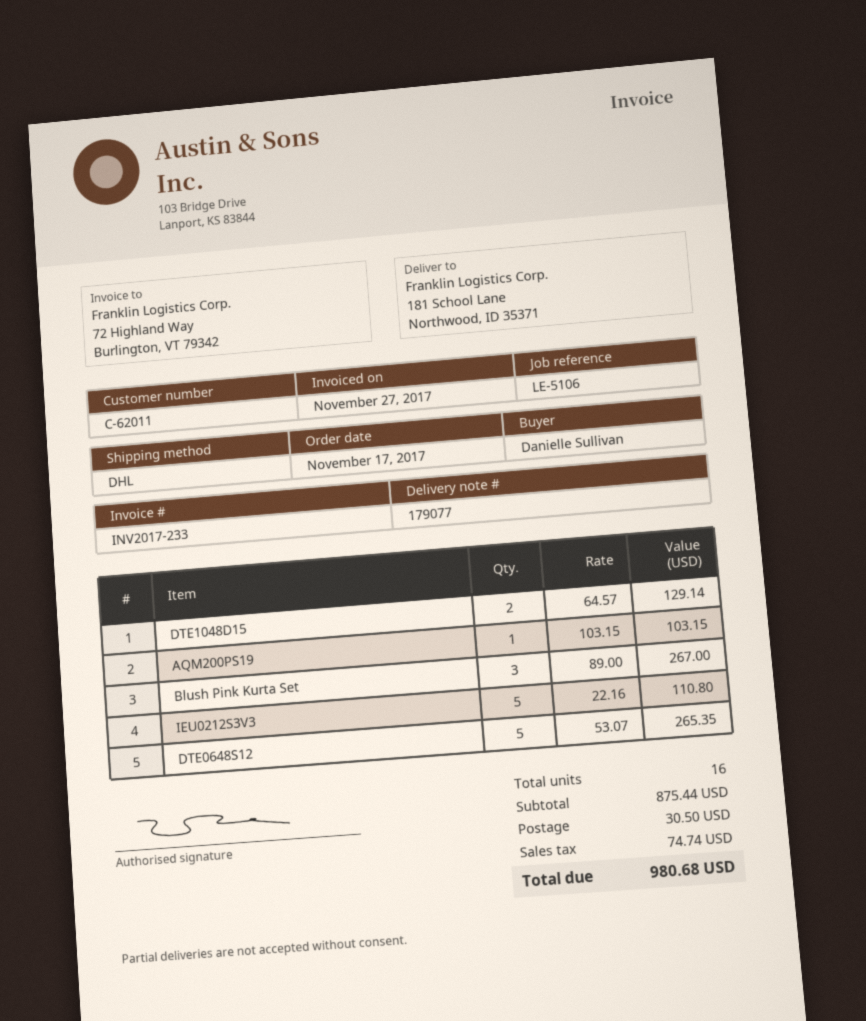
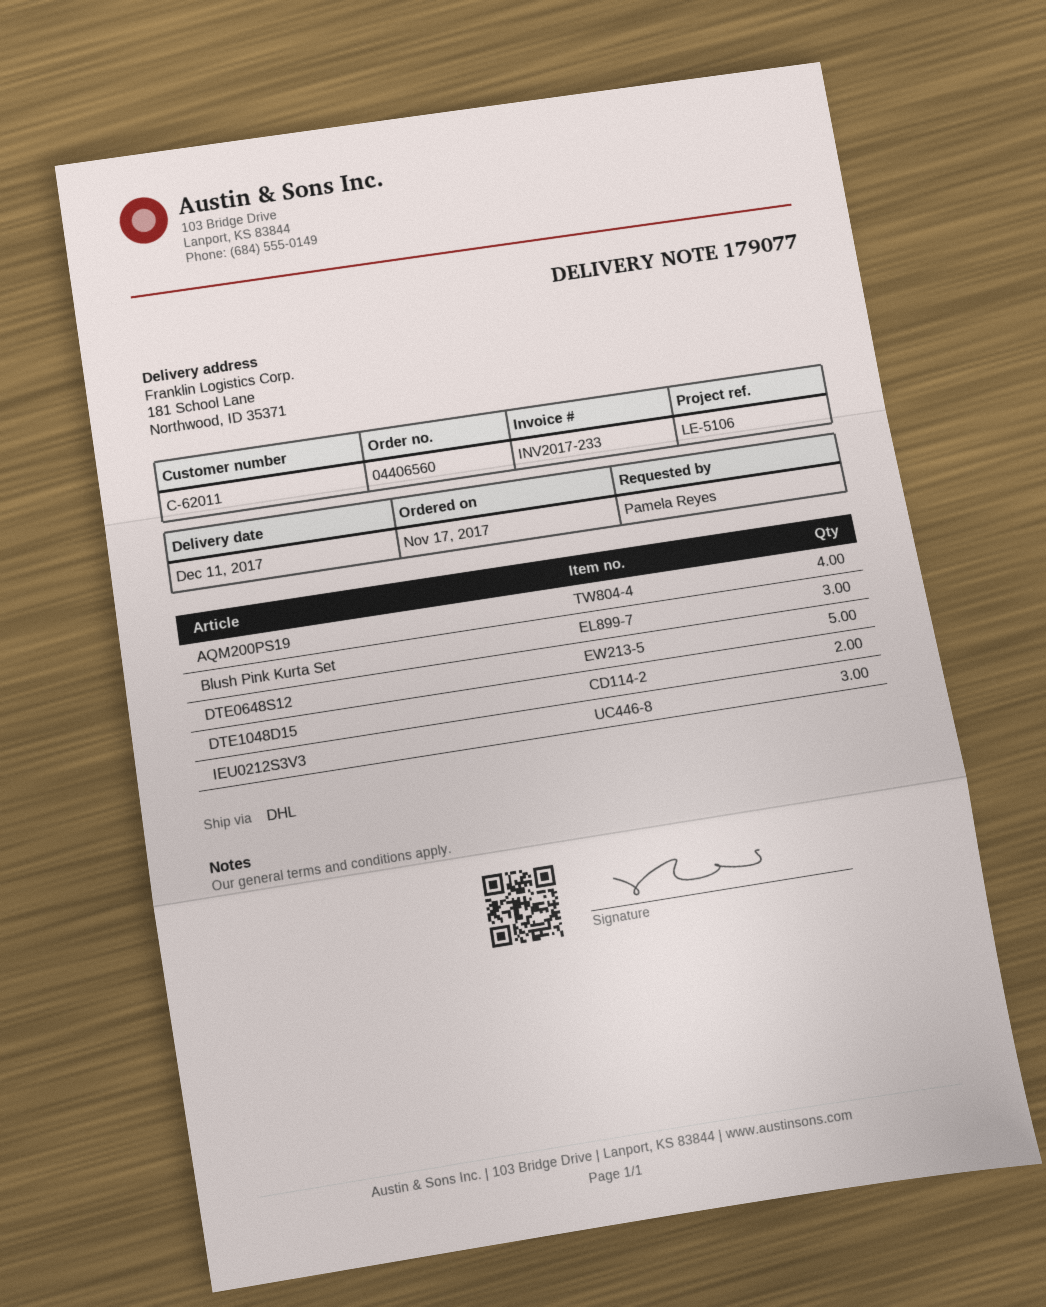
ordered by: Danielle Sullivan -> Pamela Reyes
AQM200PS19: 1 -> 4
IEU0212S3V3: 5 -> 3

